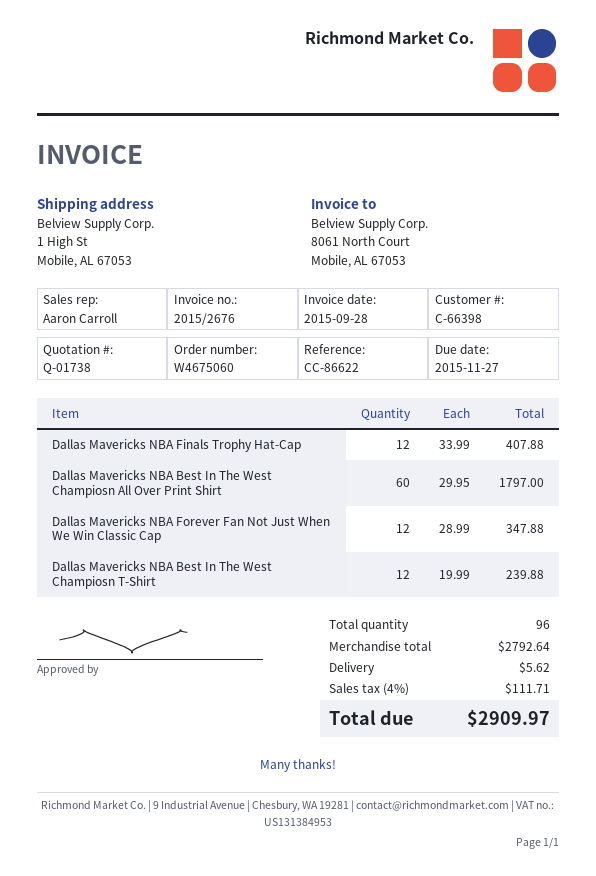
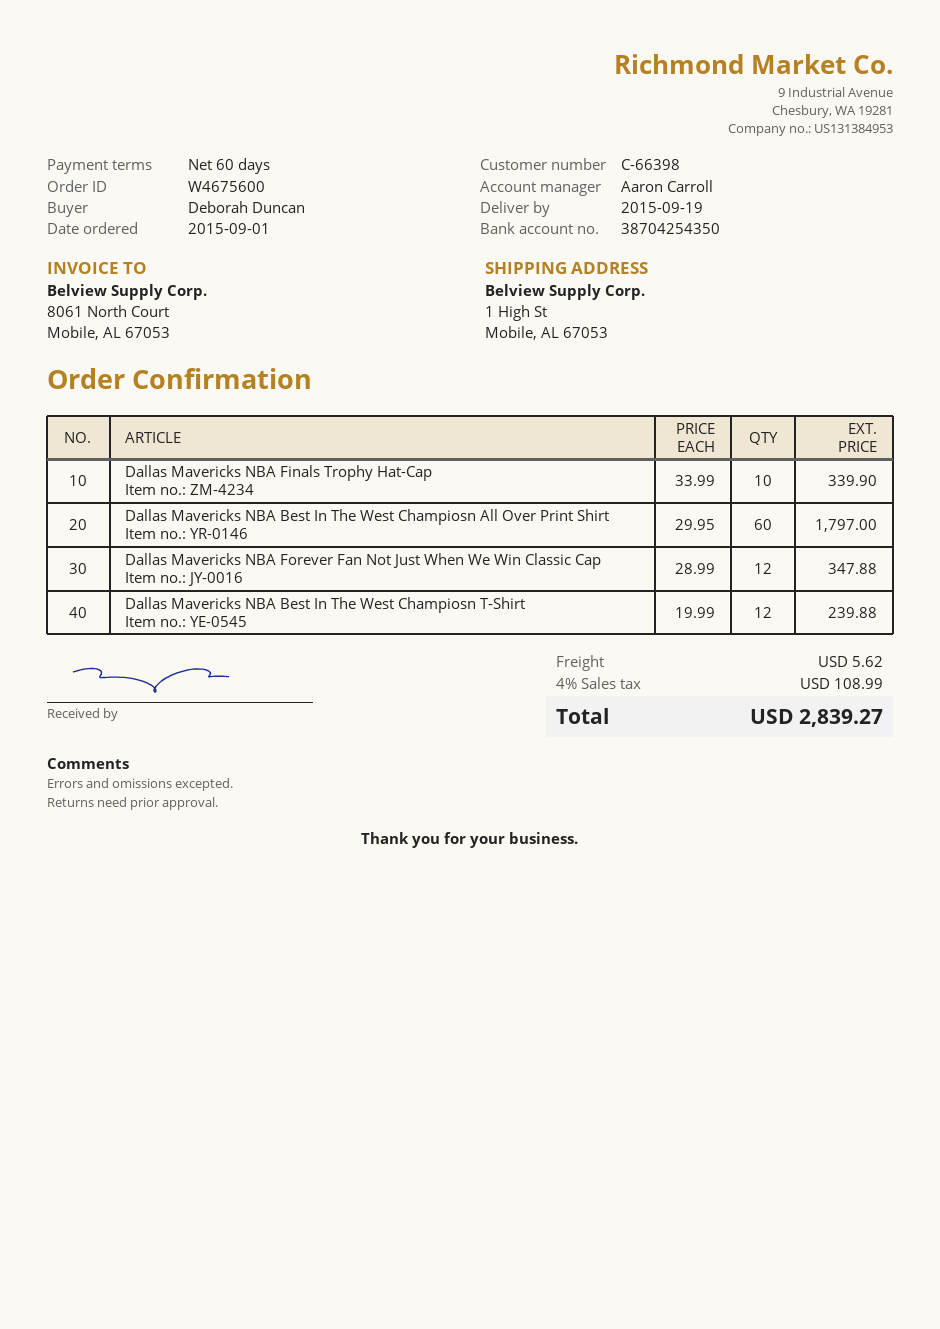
order number: W4675060 -> W4675600
Dallas Mavericks NBA Finals Trophy Hat-Cap: 12 x 33.99 = 407.88 -> 10 x 33.99 = 339.90
tax: 4% = 111.71 -> 4% = 108.99
total: 2909.97 -> 2839.27

